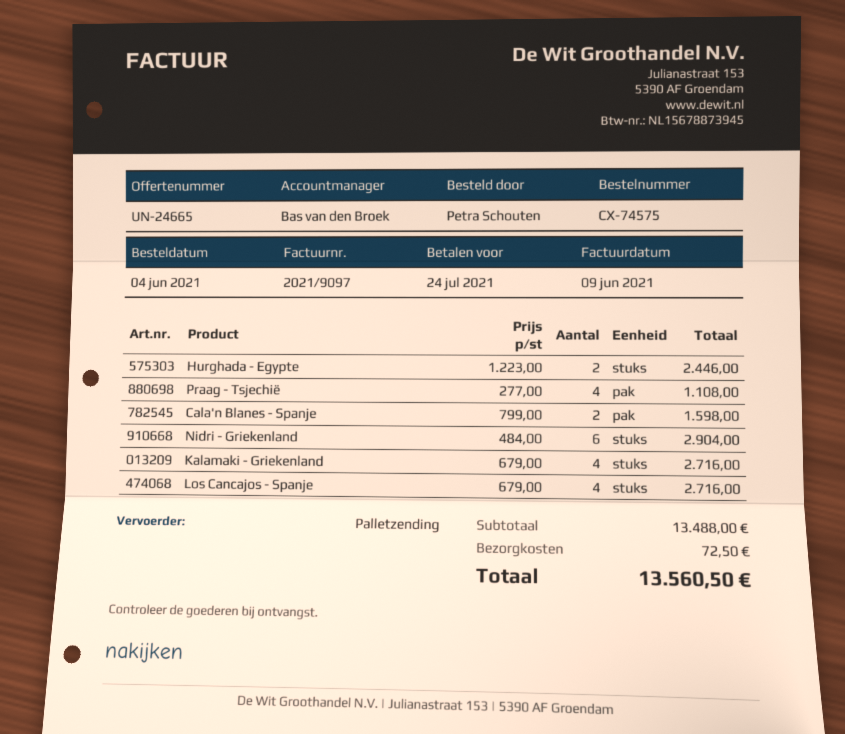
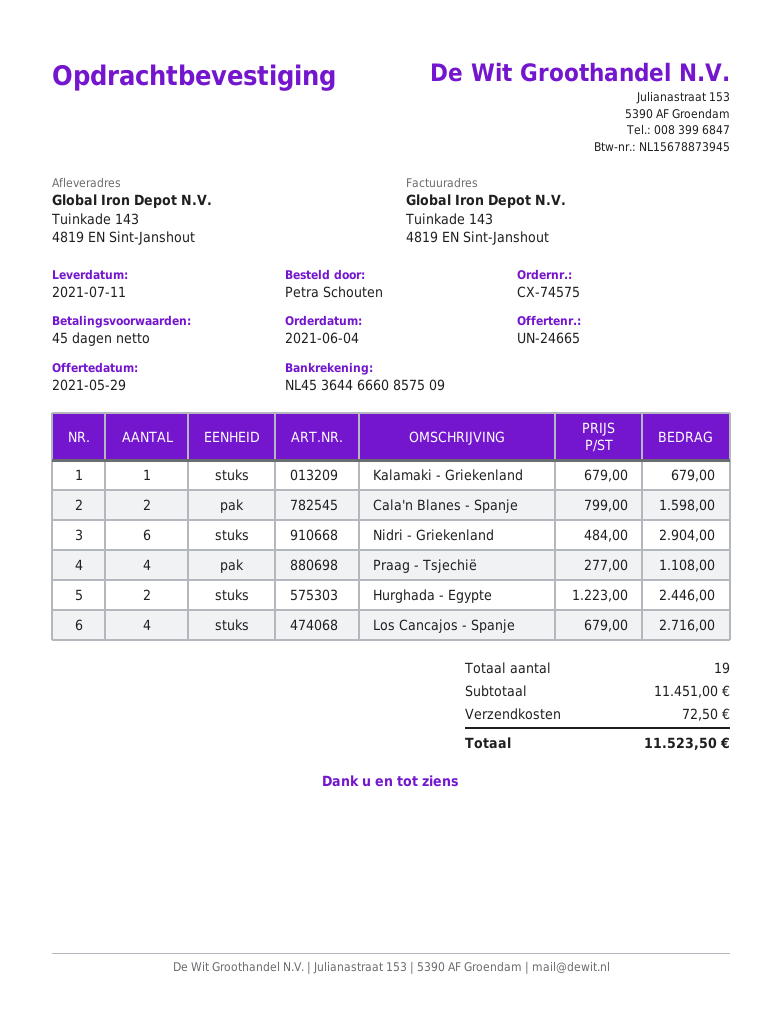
Kalamaki - Griekenland: 4 x 679.00 = 2716.00 -> 1 x 679.00 = 679.00
subtotal: 13488.00 -> 11451.00
total: 13560.50 -> 11523.50

